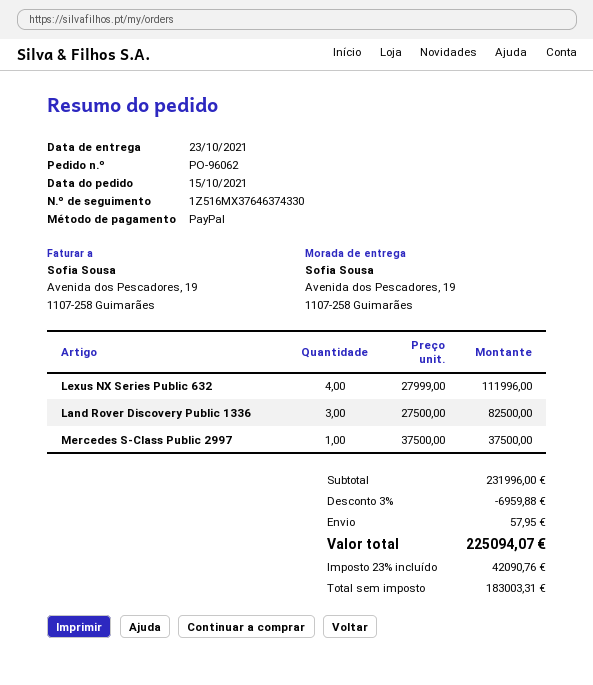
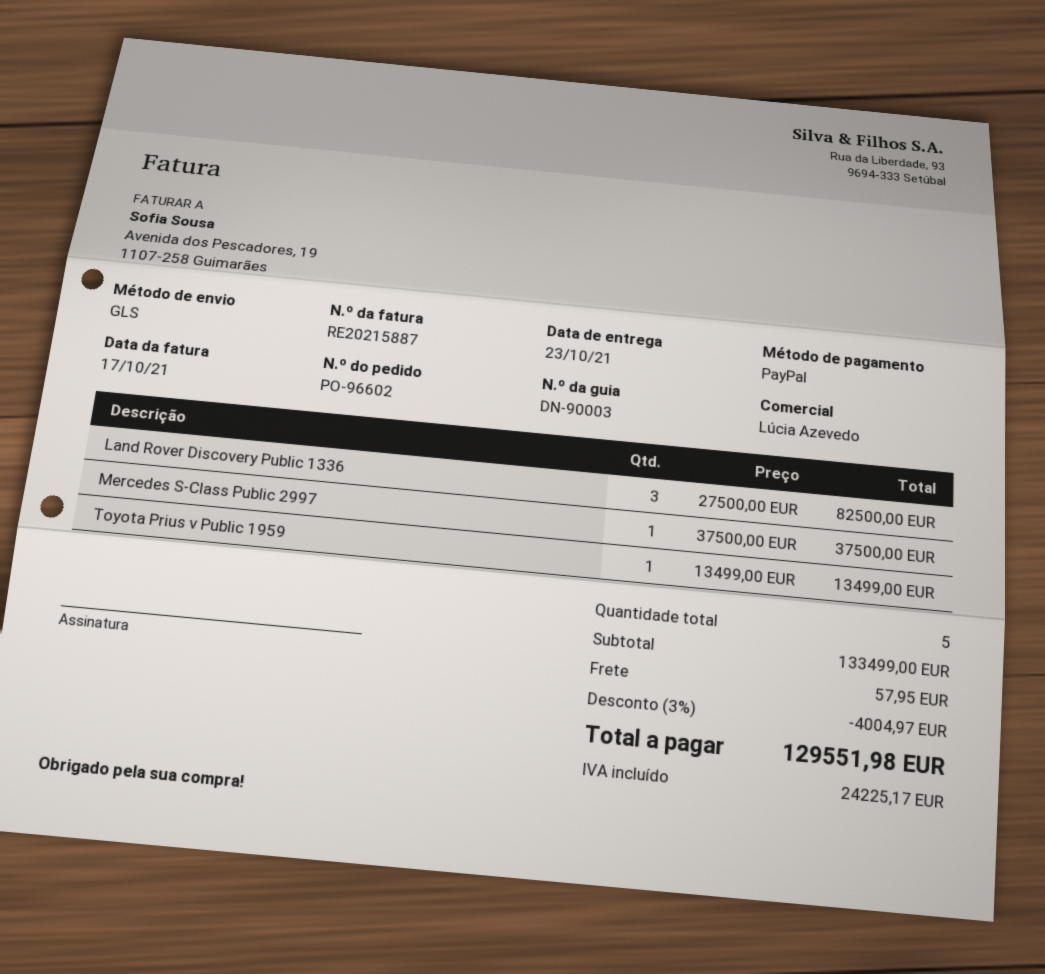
order number: PO-96062 -> PO-96602
Lexus NX Series Public 632: 4 x 27999.00 = 111996.00 -> none
Toyota Prius v Public 1959: none -> 1 x 13499.00 = 13499.00
subtotal: 231996.00 -> 133499.00
discount: 3% = 6959.88 -> 3% = 4004.97
tax: 42090.76 -> 24225.17
total: 225094.07 -> 129551.98

